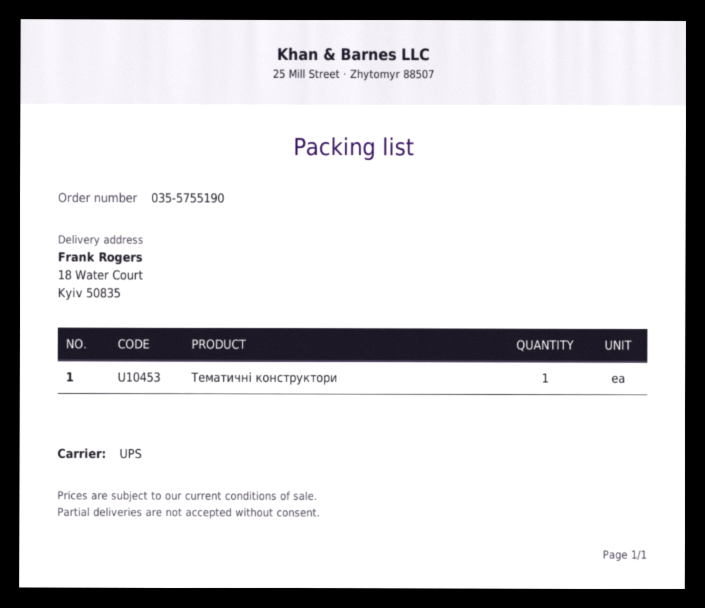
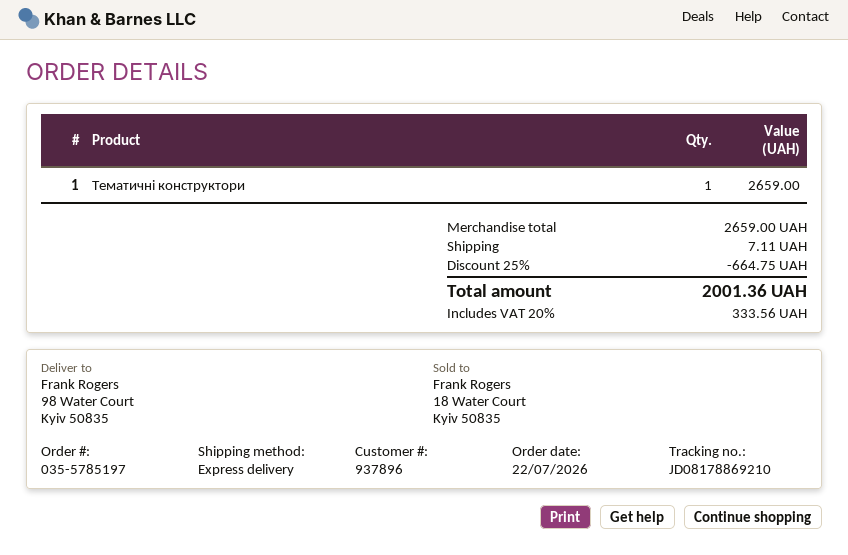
order number: 035-5755190 -> 035-5785197
shipping method: UPS -> express
ship to: 18 Water Court, Kyiv 50835 -> 98 Water Court, Kyiv 50835

